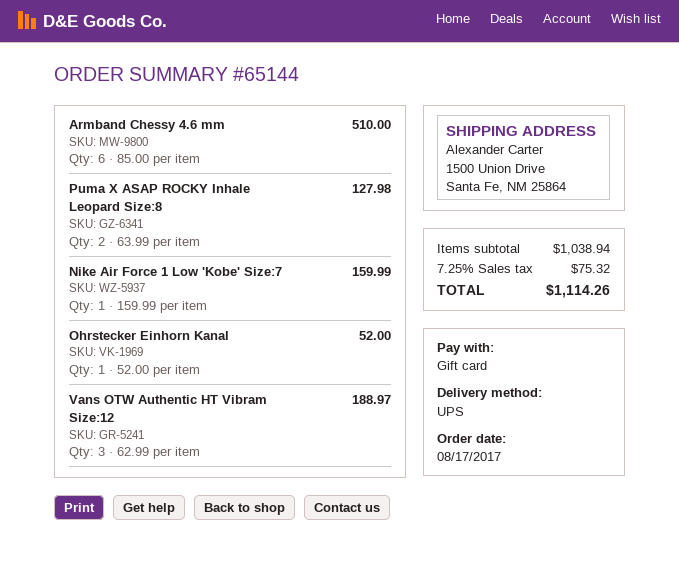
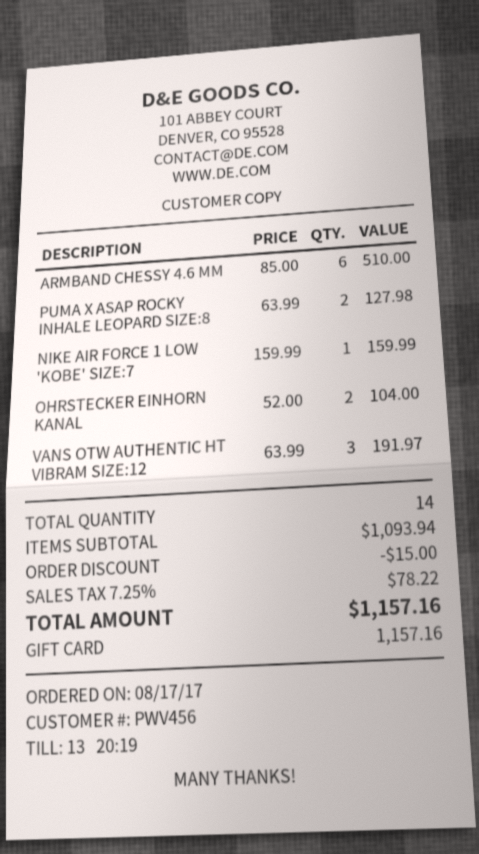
Ohrstecker Einhorn Kanal: 1 x 52.00 = 52.00 -> 2 x 52.00 = 104.00
Vans OTW Authentic HT Vibram Size:12: 3 x 62.99 = 188.97 -> 3 x 63.99 = 191.97
subtotal: 1038.94 -> 1093.94
discount: none -> 15.00
tax: 7.25% = 75.32 -> 7.25% = 78.22
total: 1114.26 -> 1157.16

